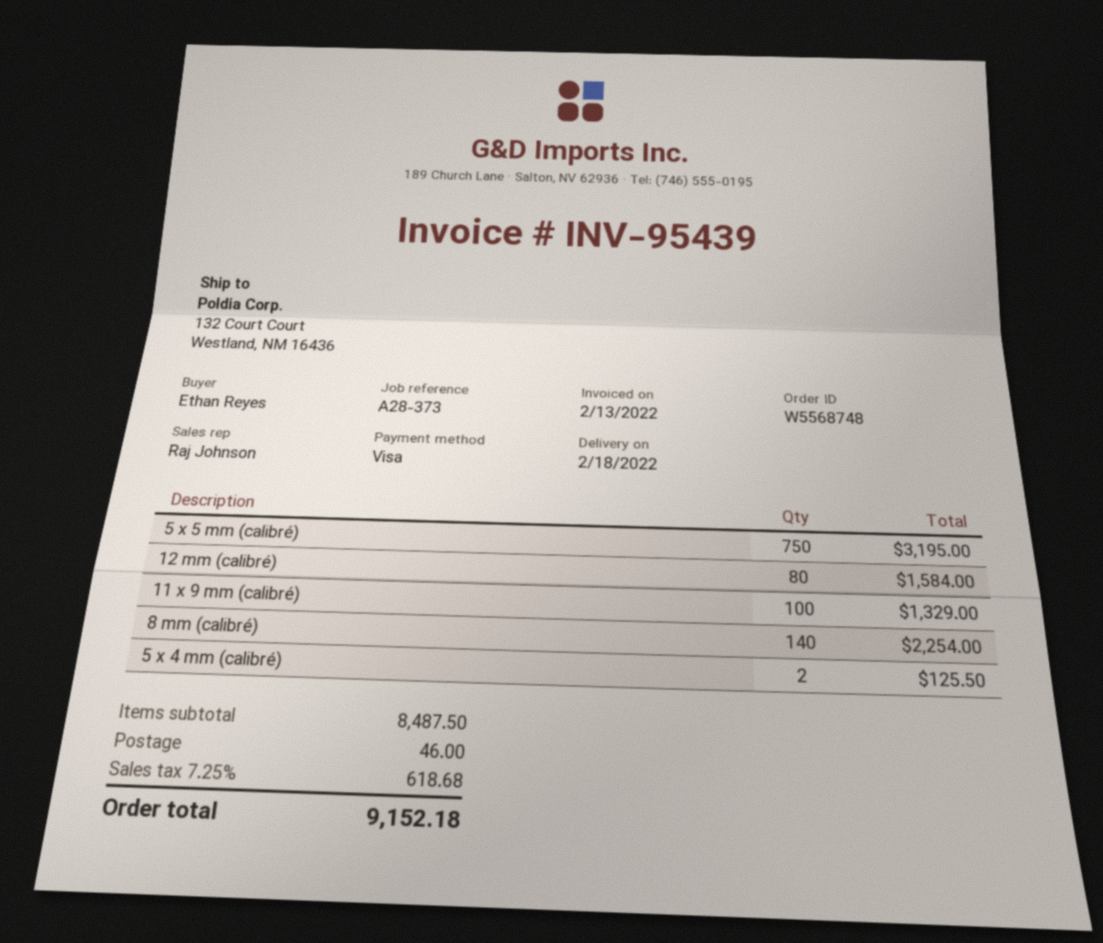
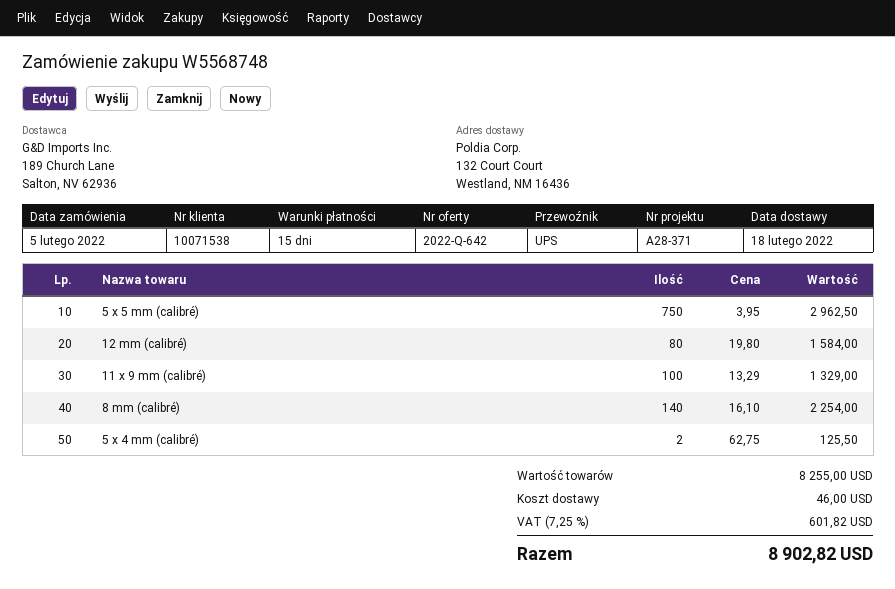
reference: A28-373 -> A28-371
5 x 5 mm (calibré): 750 for 3195.00 -> 750 for 2962.50
subtotal: 8487.50 -> 8255.00
tax: 7.25% = 618.68 -> 7.25% = 601.82
total: 9152.18 -> 8902.82

